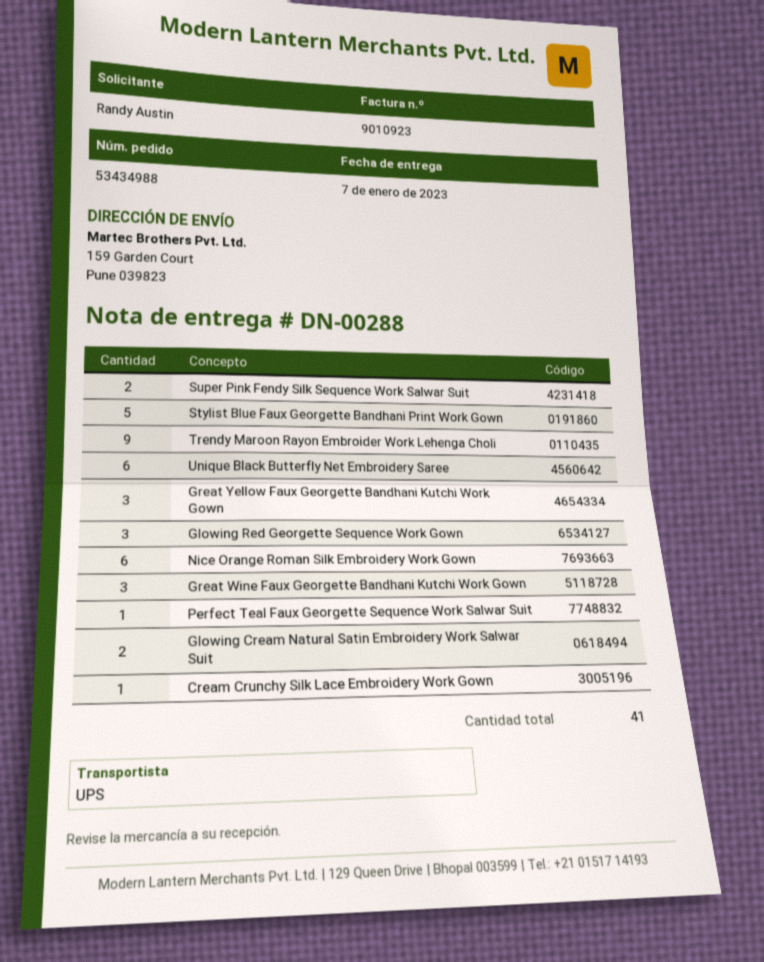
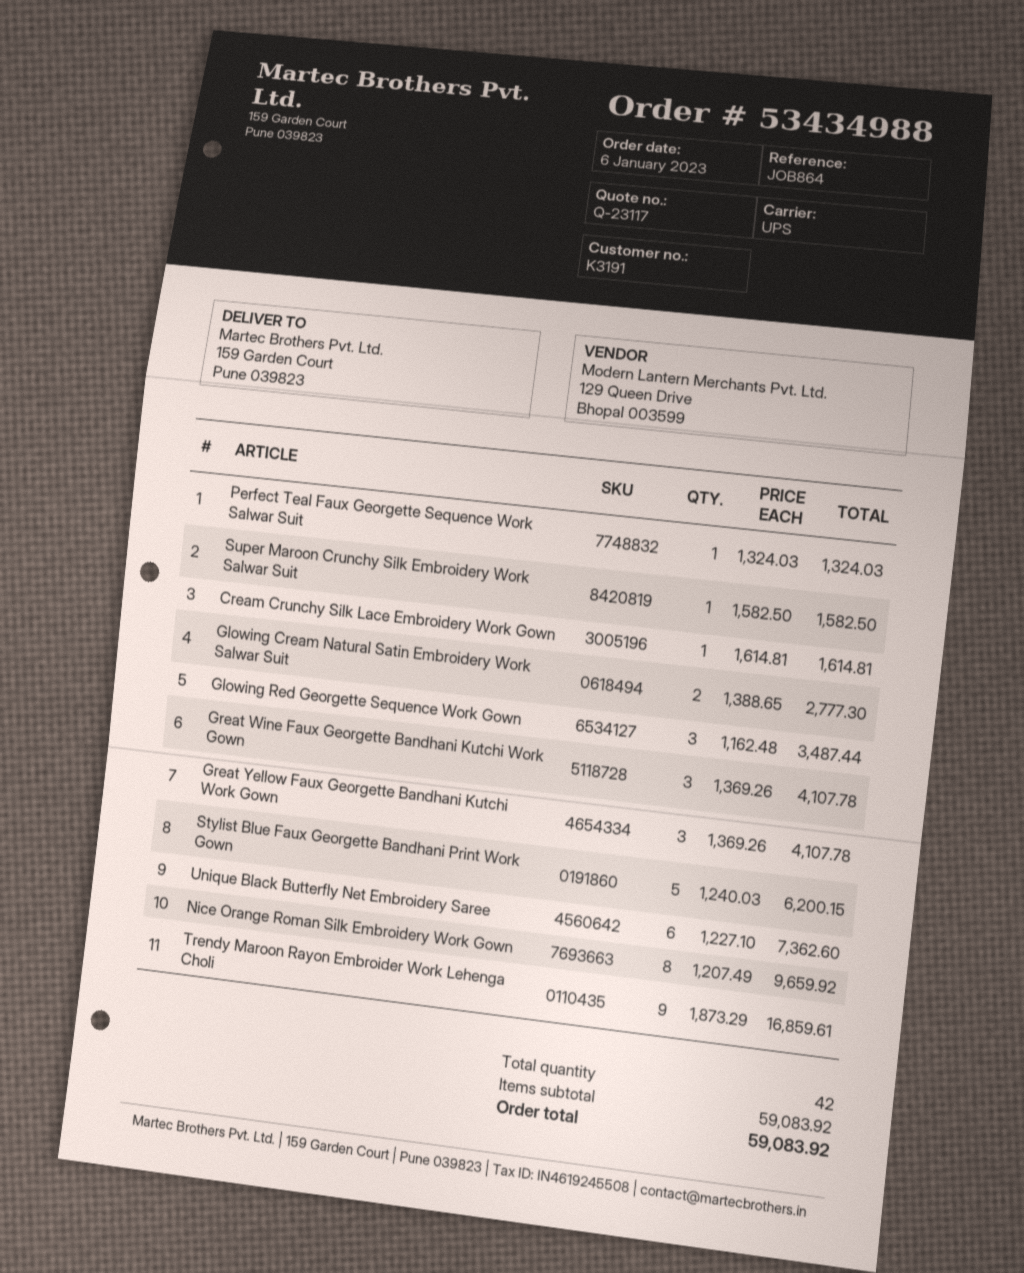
Super Pink Fendy Silk Sequence Work Salwar Suit: 2 -> none
Nice Orange Roman Silk Embroidery Work Gown: 6 -> 8
Super Maroon Crunchy Silk Embroidery Work Salwar Suit: none -> 1
total quantity: 41 -> 42

